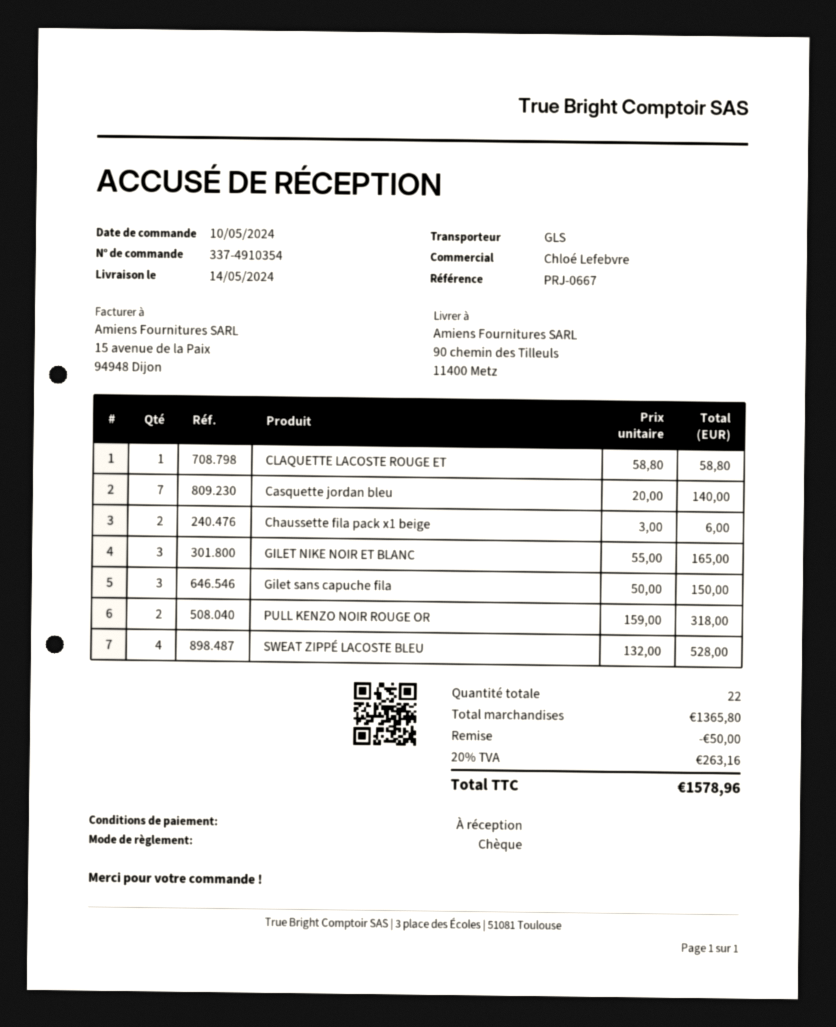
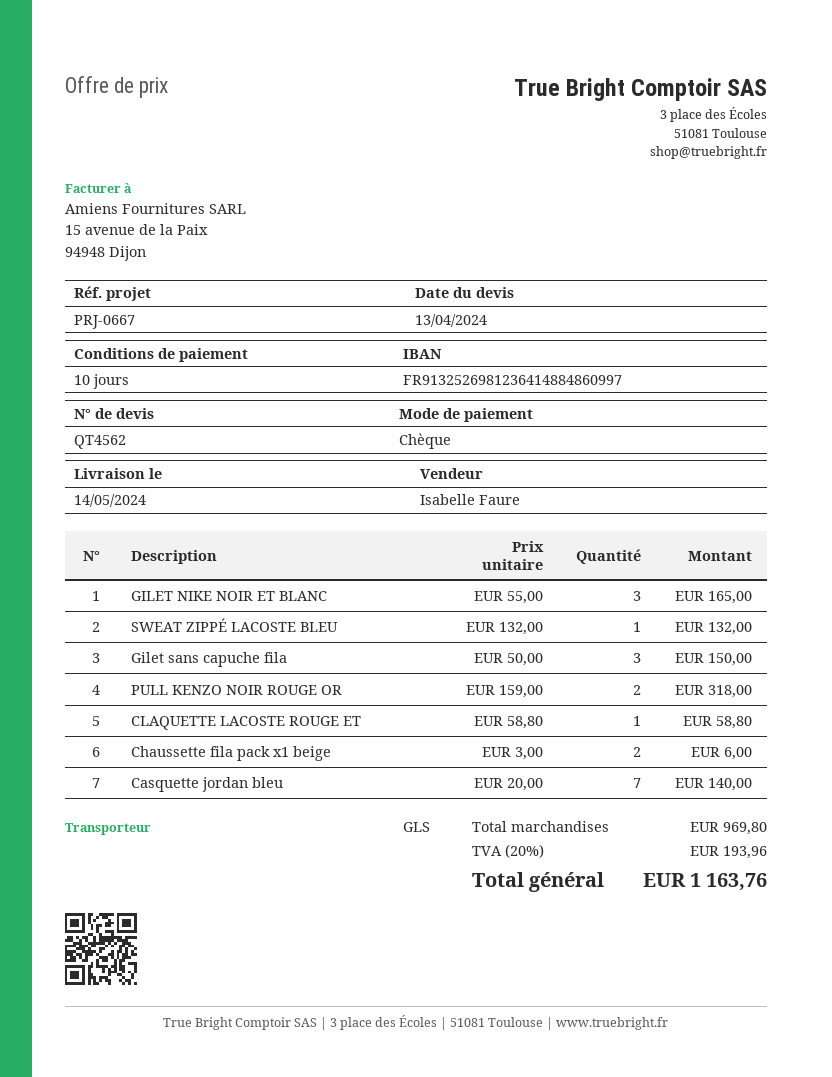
payment terms: on receipt -> 10 days
sales rep: Chloé Lefebvre -> Isabelle Faure
SWEAT ZIPPÉ LACOSTE BLEU: 4 x 132.00 = 528.00 -> 1 x 132.00 = 132.00
subtotal: 1365.80 -> 969.80
discount: 50.00 -> none
tax: 20% = 263.16 -> 20% = 193.96
total: 1578.96 -> 1163.76

